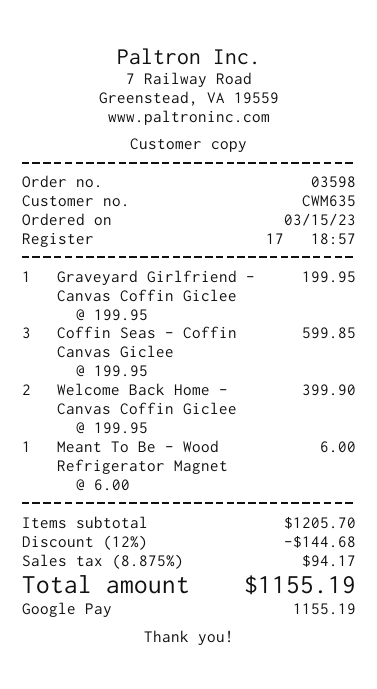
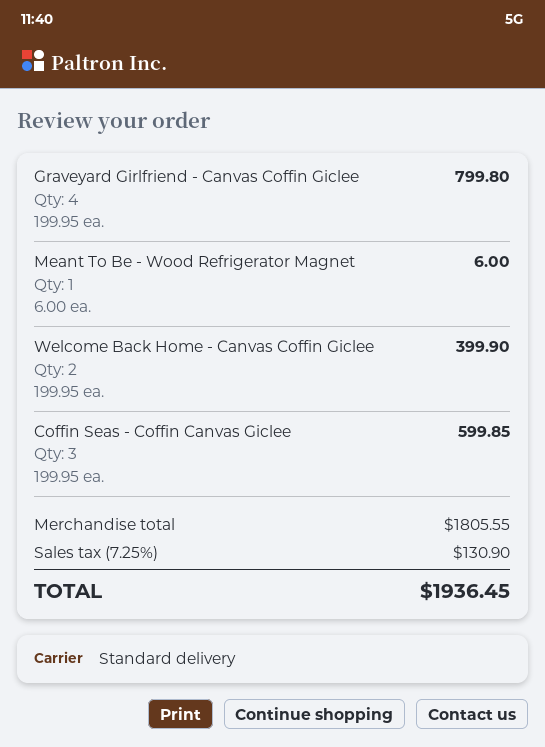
Graveyard Girlfriend - Canvas Coffin Giclee: 1 x 199.95 = 199.95 -> 4 x 199.95 = 799.80
subtotal: 1205.70 -> 1805.55
discount: 12% = 144.68 -> none
tax: 8.875% = 94.17 -> 7.25% = 130.90
total: 1155.19 -> 1936.45

